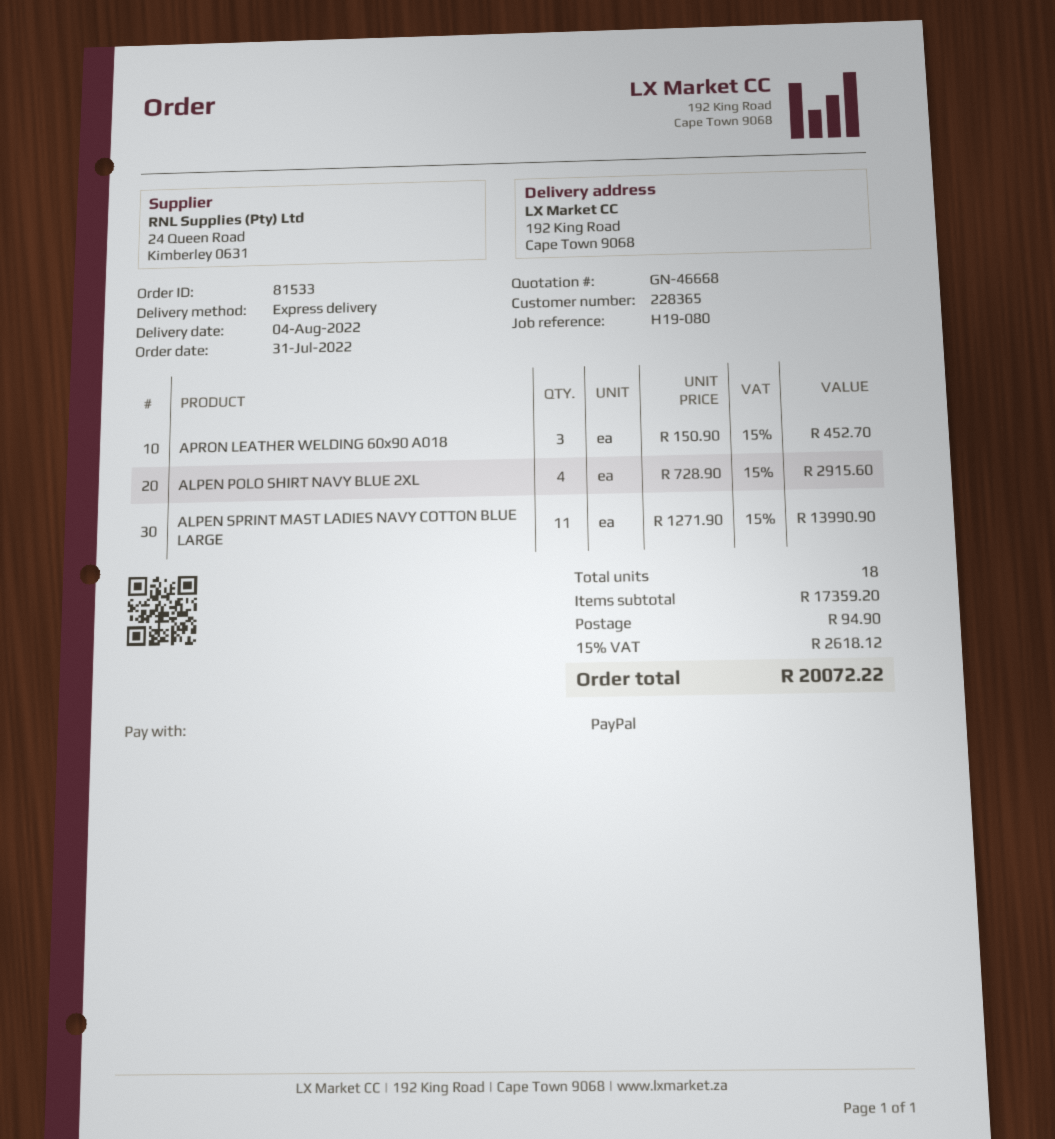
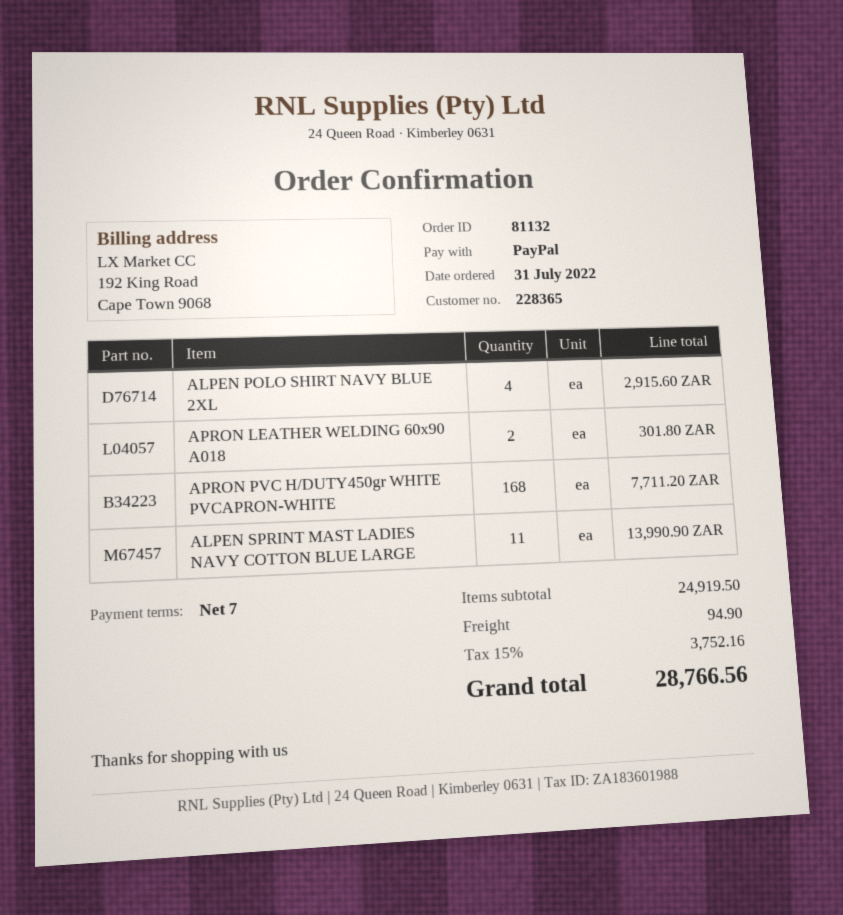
order number: 81533 -> 81132
APRON LEATHER WELDING 60x90 A018: 3 for 452.70 -> 2 for 301.80
APRON PVC H/DUTY450gr WHITE PVCAPRON-WHITE: none -> 168 for 7711.20
subtotal: 17359.20 -> 24919.50
tax: 15% = 2618.12 -> 15% = 3752.16
total: 20072.22 -> 28766.56

